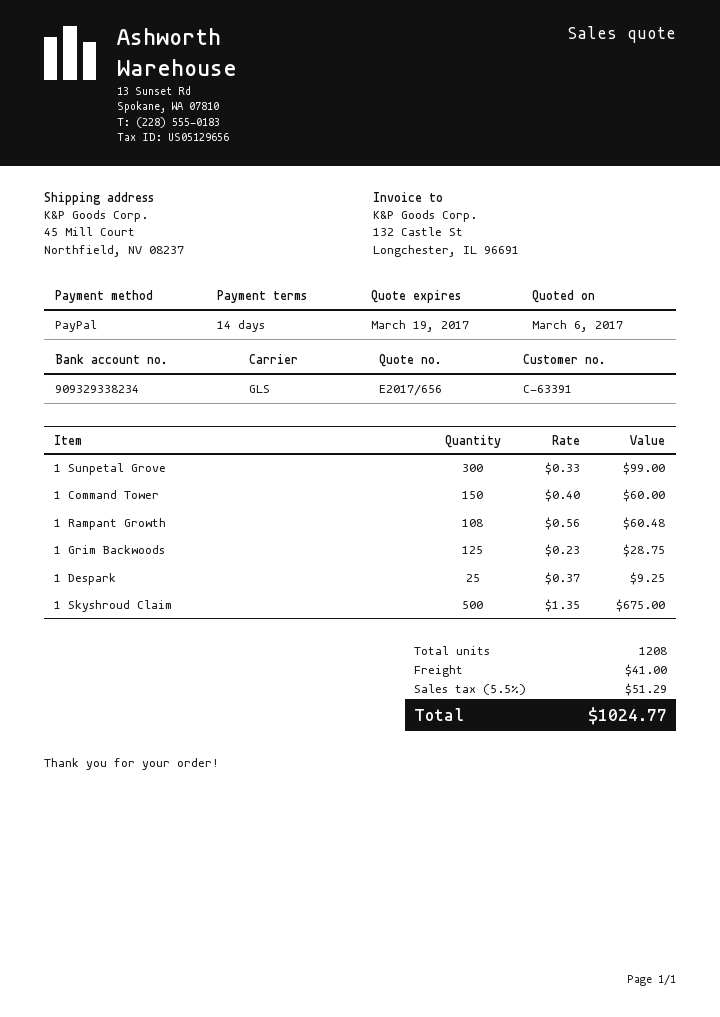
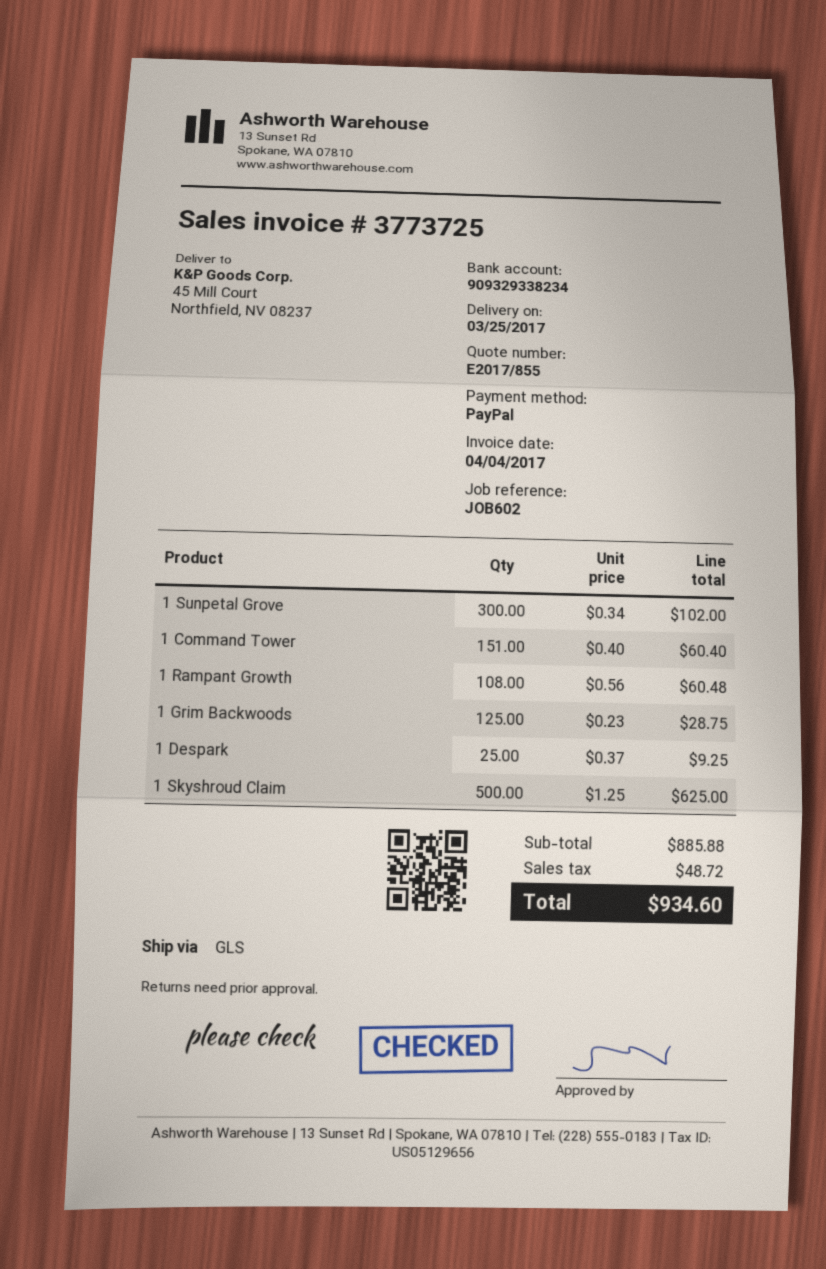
quote number: E2017/656 -> E2017/855
1 Sunpetal Grove: 300 x 0.33 = 99.00 -> 300 x 0.34 = 102.00
1 Command Tower: 150 x 0.40 = 60.00 -> 151 x 0.40 = 60.40
1 Skyshroud Claim: 500 x 1.35 = 675.00 -> 500 x 1.25 = 625.00
shipping: 41.00 -> none
tax: 51.29 -> 48.72
total: 1024.77 -> 934.60

